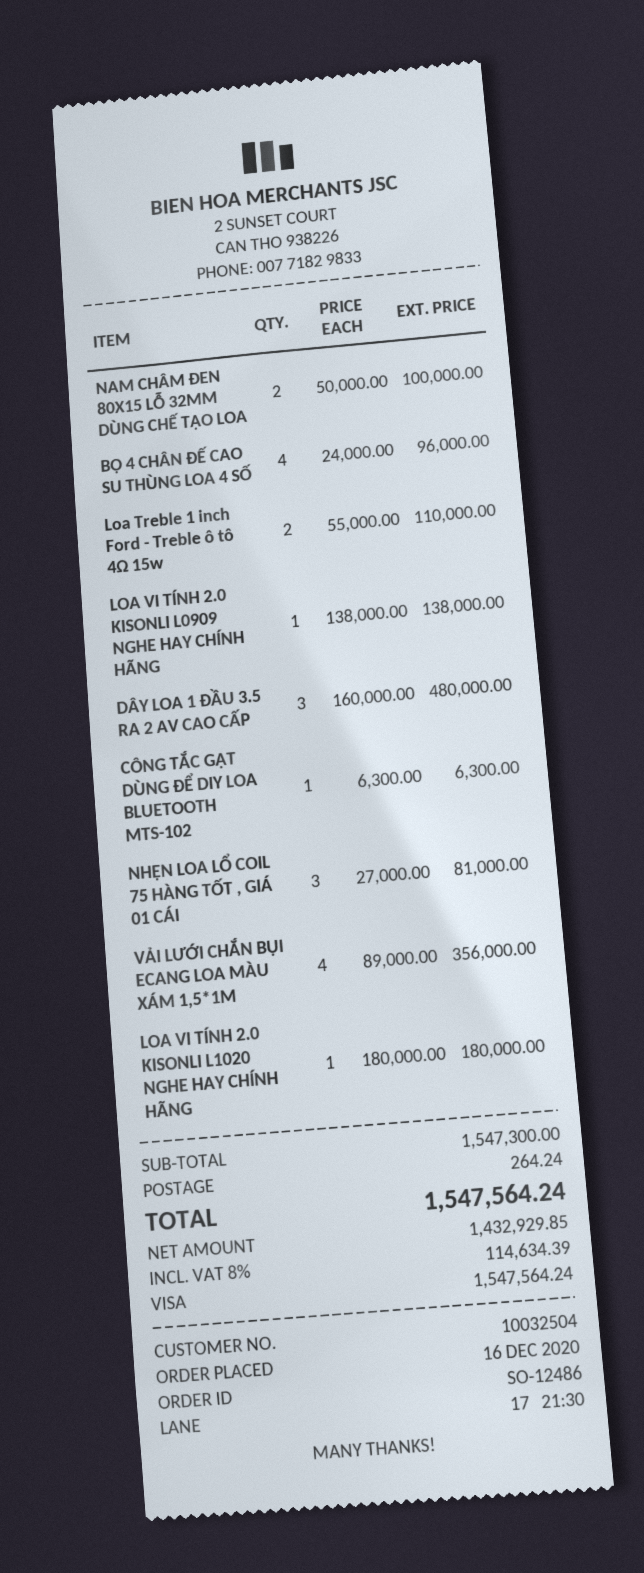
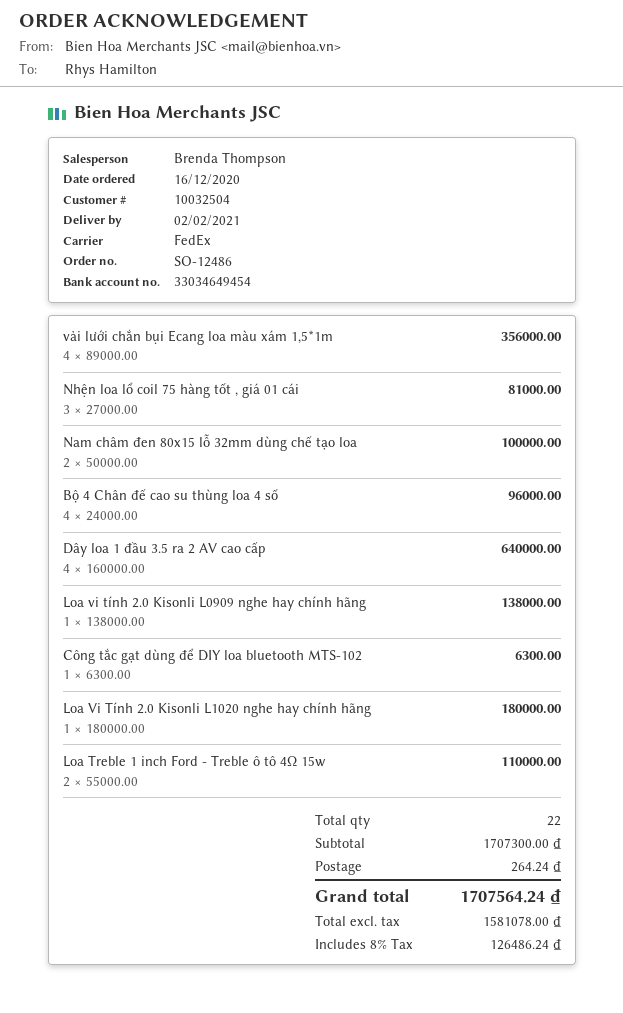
DÂY LOA 1 ĐẦU 3.5 RA 2 AV CAO CẤP: 3 x 160000.00 = 480000.00 -> 4 x 160000.00 = 640000.00
subtotal: 1547300.00 -> 1707300.00
net: 1432929.85 -> 1581078.00
tax: 8% = 114634.39 -> 8% = 126486.24
total: 1547564.24 -> 1707564.24

